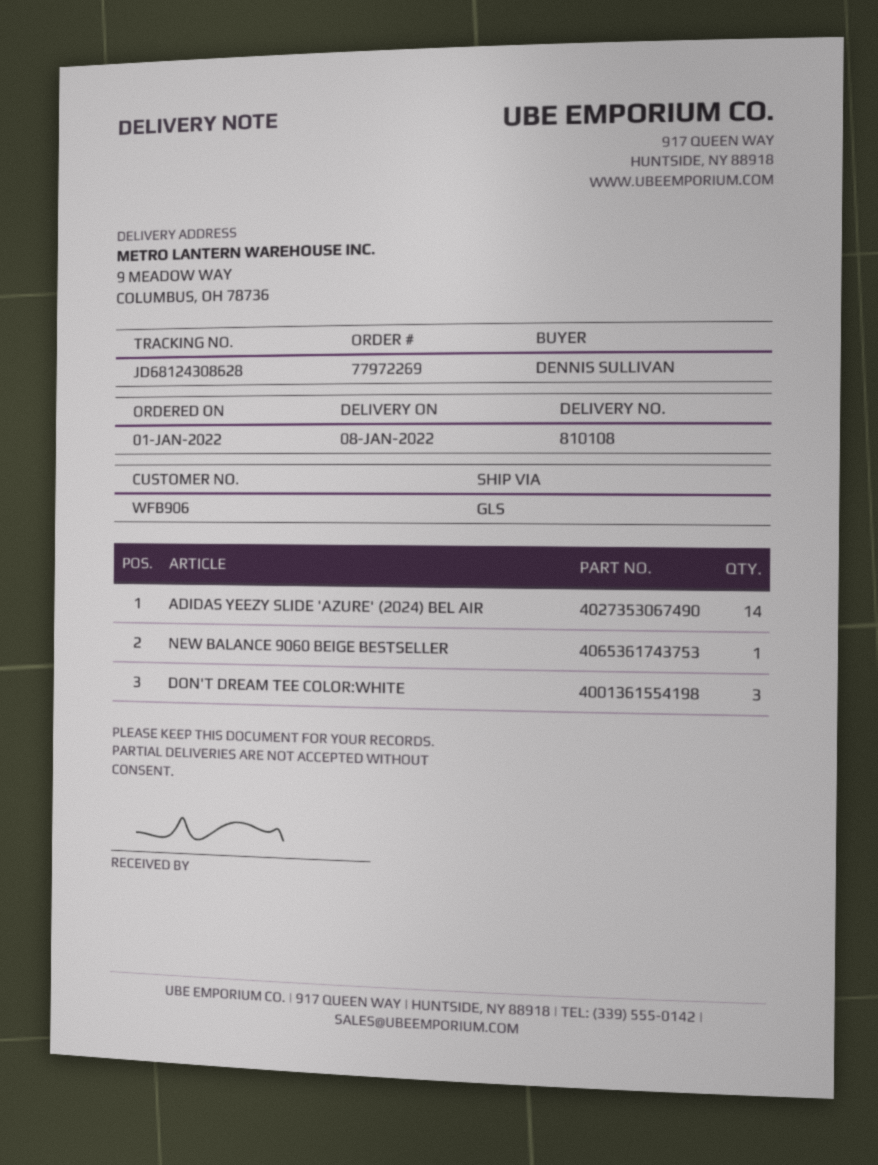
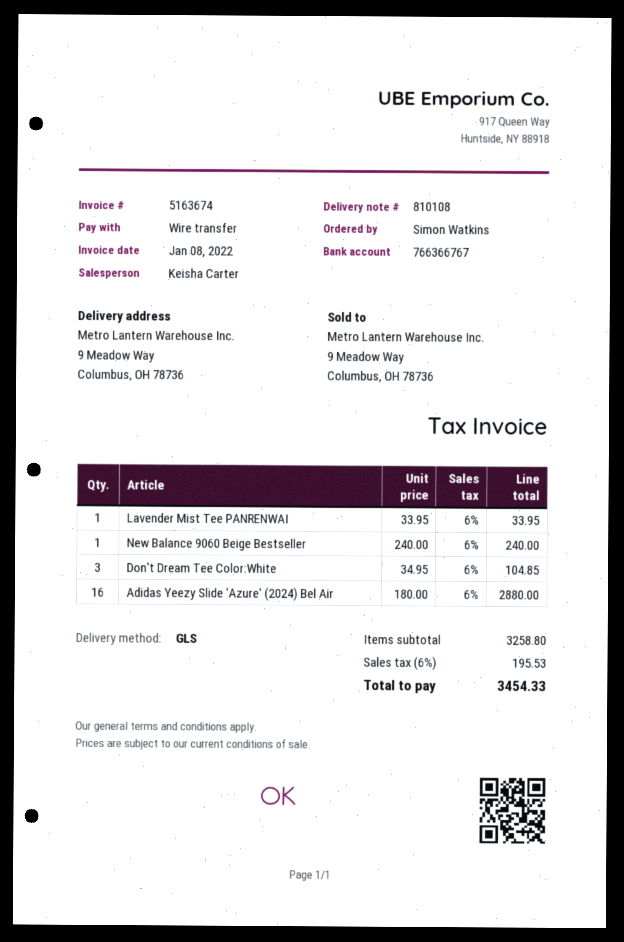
ordered by: DENNIS SULLIVAN -> Simon Watkins
ADIDAS YEEZY SLIDE 'AZURE' (2024) BEL AIR: 14 -> 16
Lavender Mist Tee PANRENWAI: none -> 1

